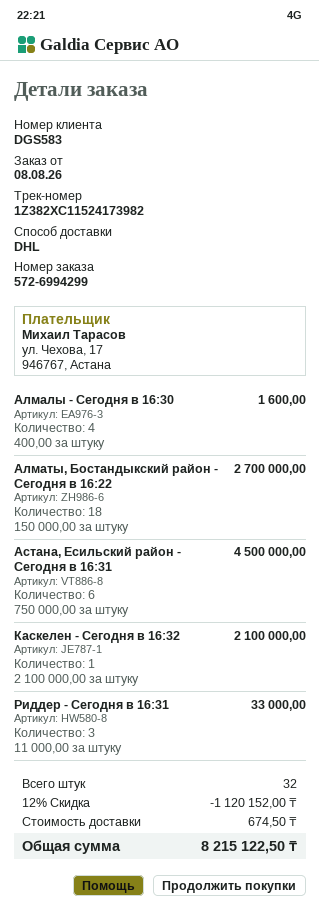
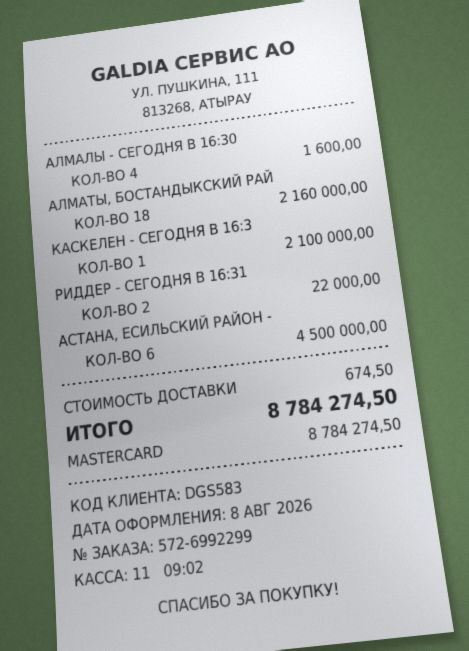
order number: 572-6994299 -> 572-6992299
Алматы, Бостандыкский район - Сегодня в 16:22: 18 for 2700000.00 -> 18 for 2160000.00
Риддер - Сегодня в 16:31: 3 for 33000.00 -> 2 for 22000.00
discount: 12% = 1120152.00 -> none
total: 8215122.50 -> 8784274.50

